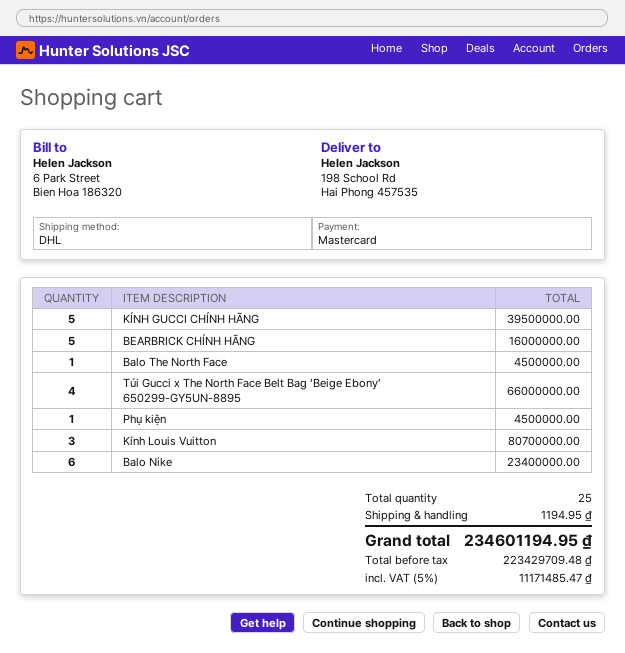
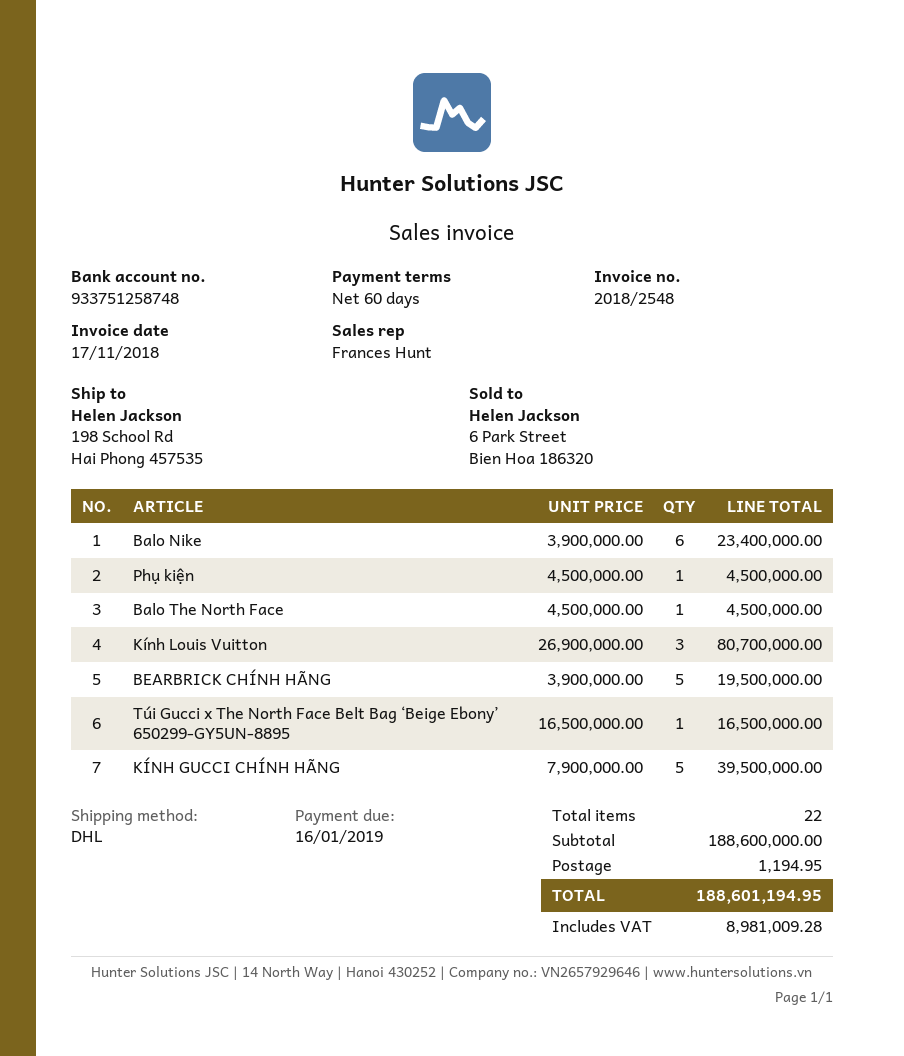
BEARBRICK CHÍNH HÃNG: 5 for 16000000.00 -> 5 for 19500000.00
Túi Gucci x The North Face Belt Bag ‘Beige Ebony’ 650299-GY5UN-8895: 4 for 66000000.00 -> 1 for 16500000.00
total quantity: 25 -> 22
tax: 11171485.47 -> 8981009.28
total: 234601194.95 -> 188601194.95

